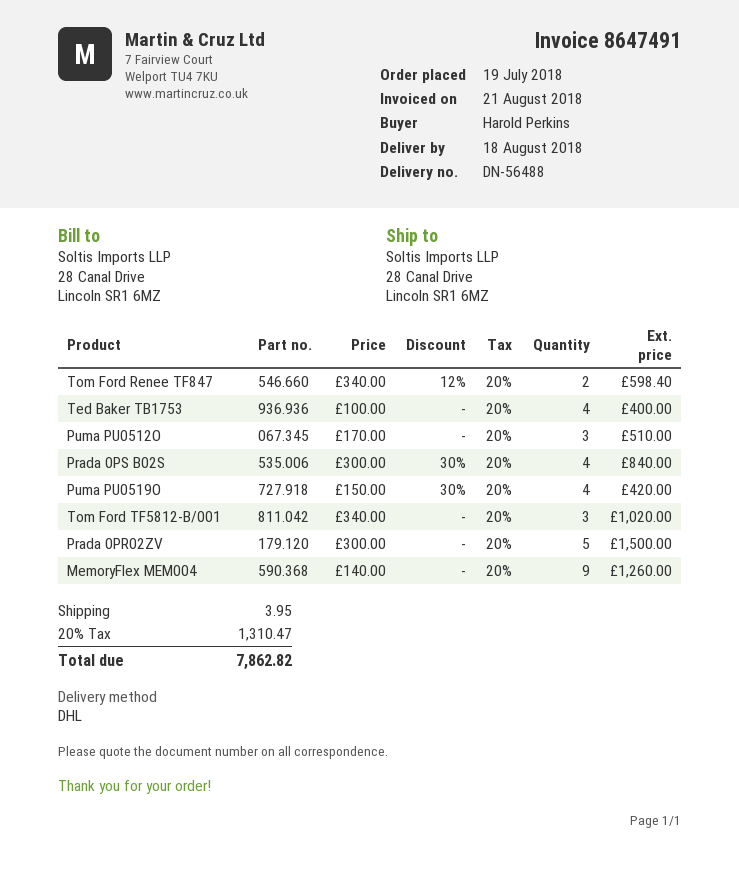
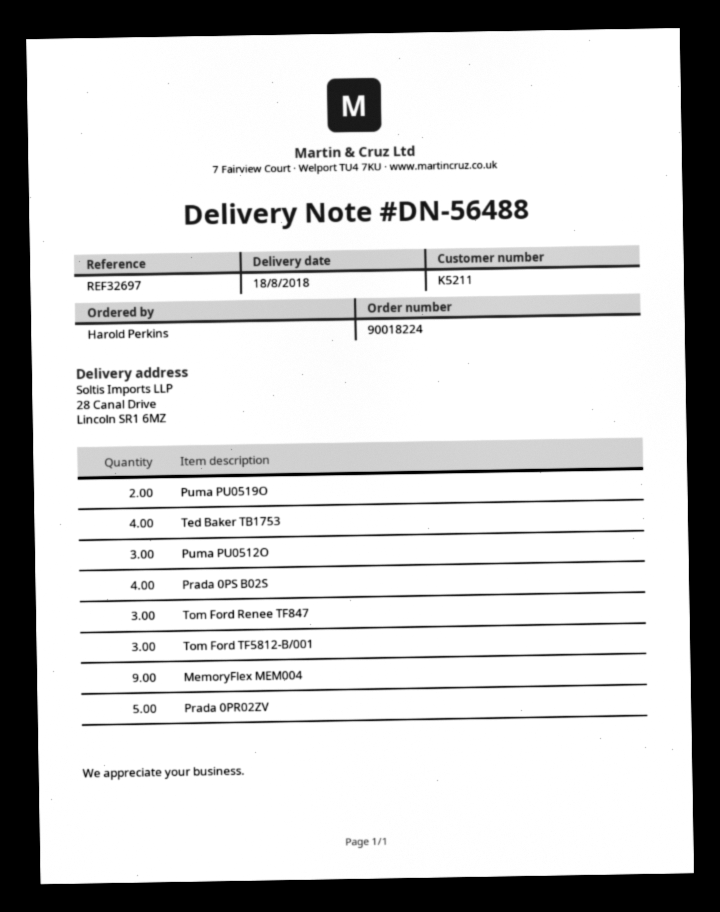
Tom Ford Renee TF847: 2 -> 3
Puma PU0519O: 4 -> 2

